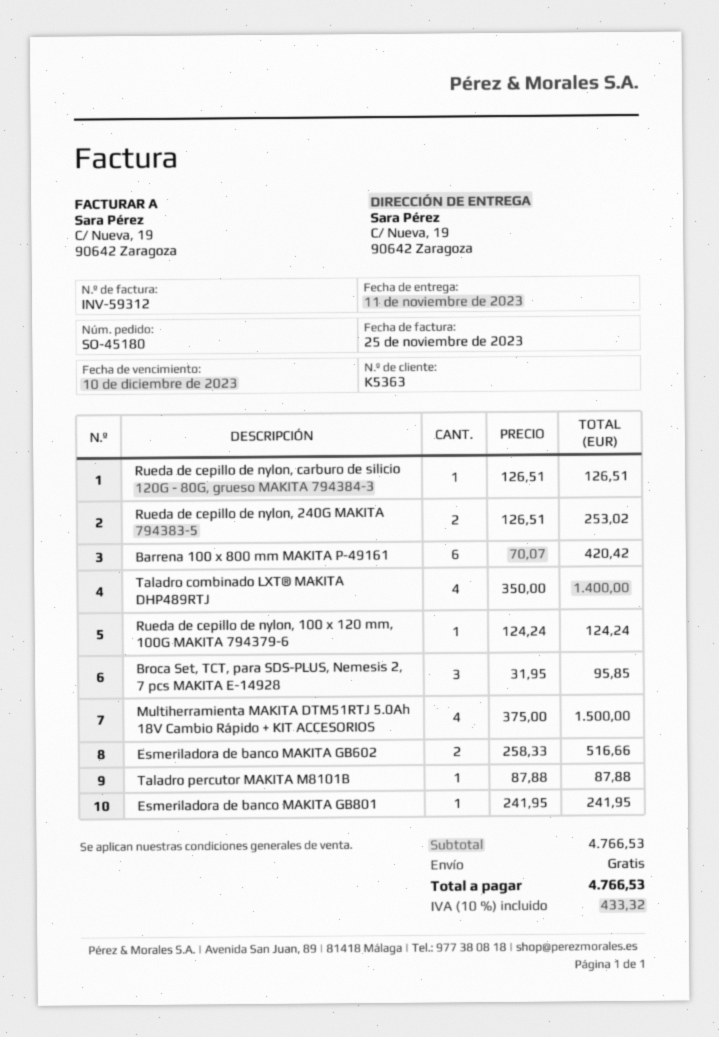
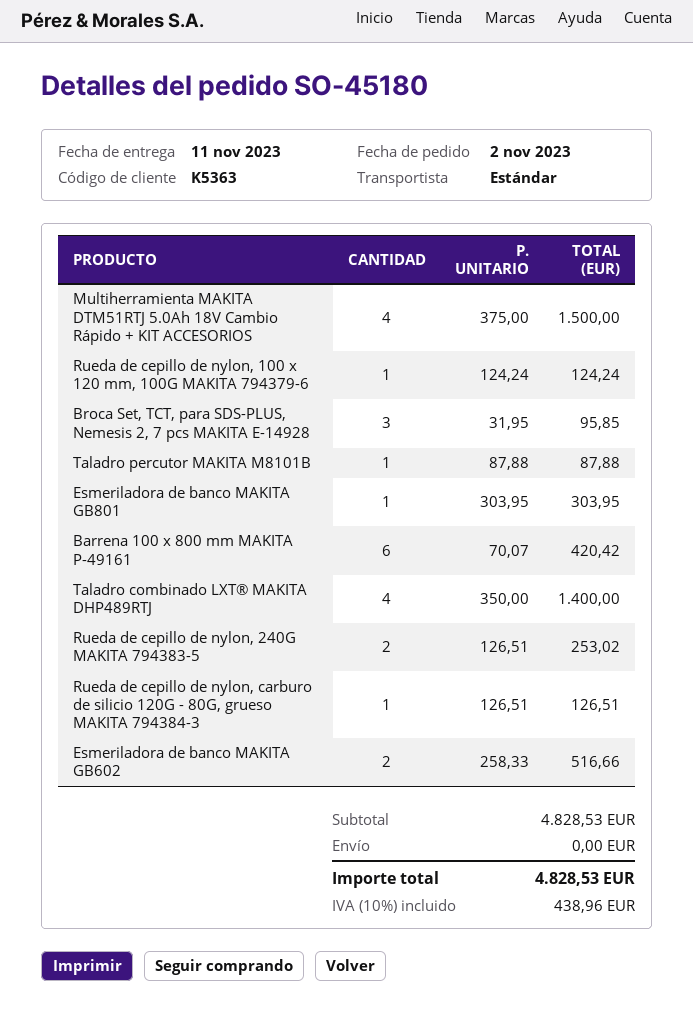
Esmeriladora de banco MAKITA GB801: 1 x 241.95 = 241.95 -> 1 x 303.95 = 303.95
subtotal: 4766.53 -> 4828.53
tax: 10% = 433.32 -> 10% = 438.96
total: 4766.53 -> 4828.53

